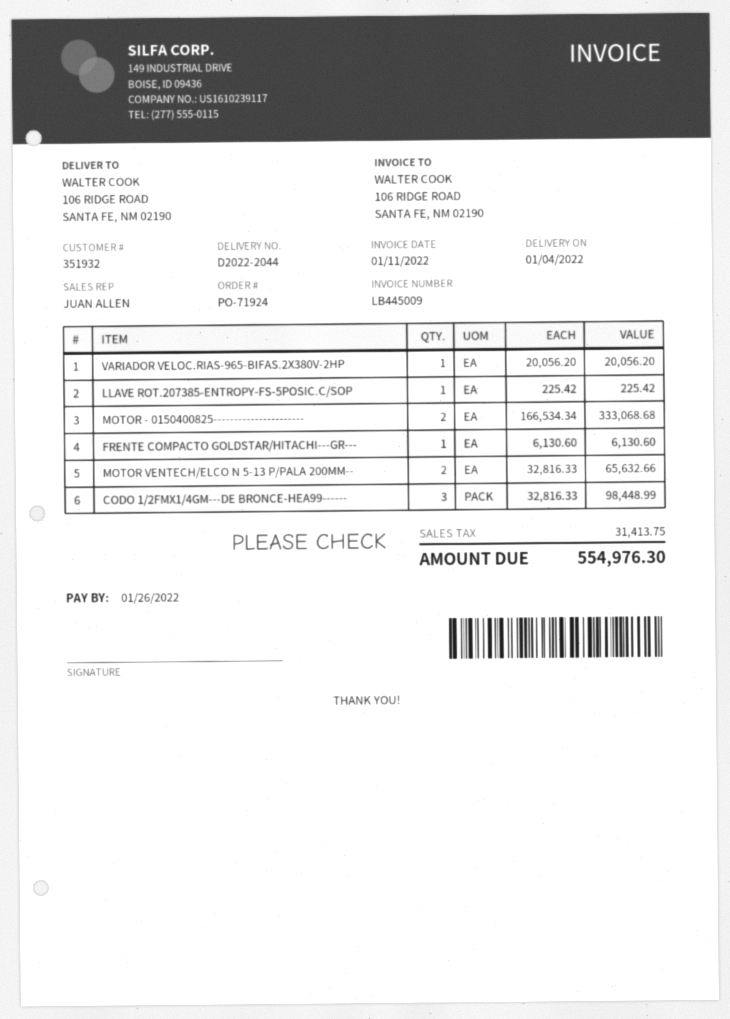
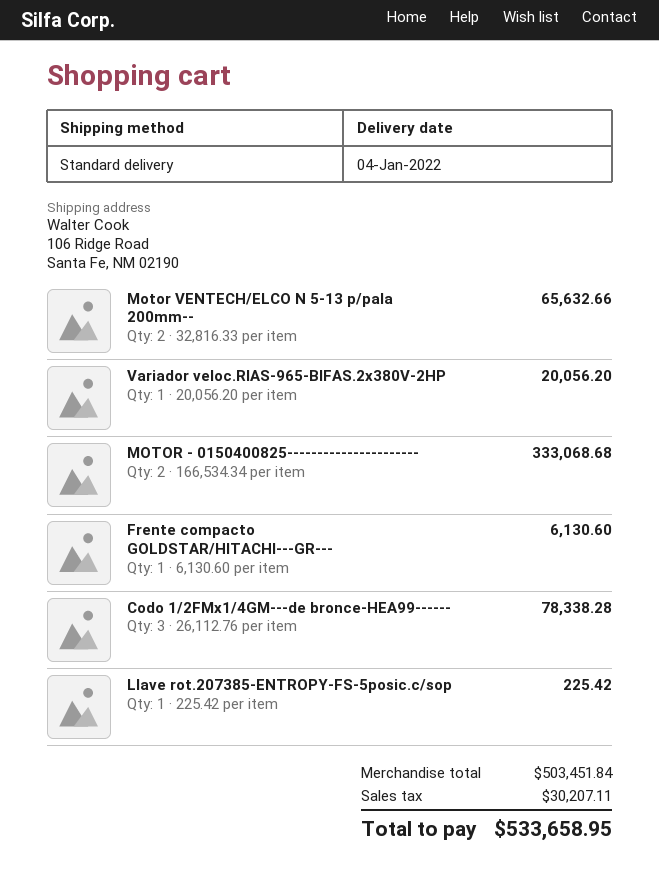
CODO 1/2FMX1/4GM---DE BRONCE-HEA99------: 3 x 32816.33 = 98448.99 -> 3 x 26112.76 = 78338.28
tax: 31413.75 -> 30207.11
total: 554976.30 -> 533658.95

